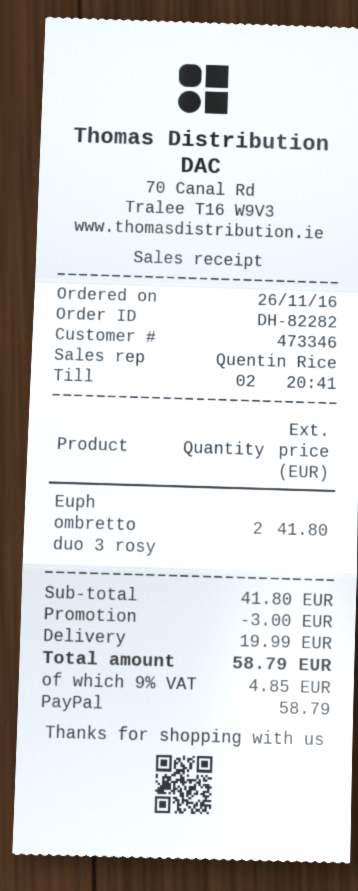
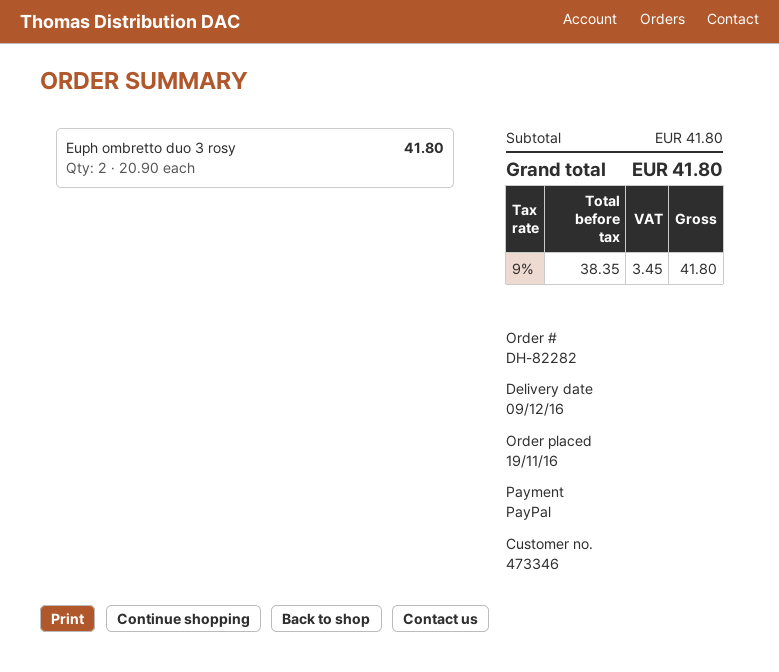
order date: 2016-11-26 -> 2016-11-19
discount: 3.00 -> none
shipping: 19.99 -> none
tax: 9% = 4.85 -> 9% = 3.45
total: 58.79 -> 41.80

